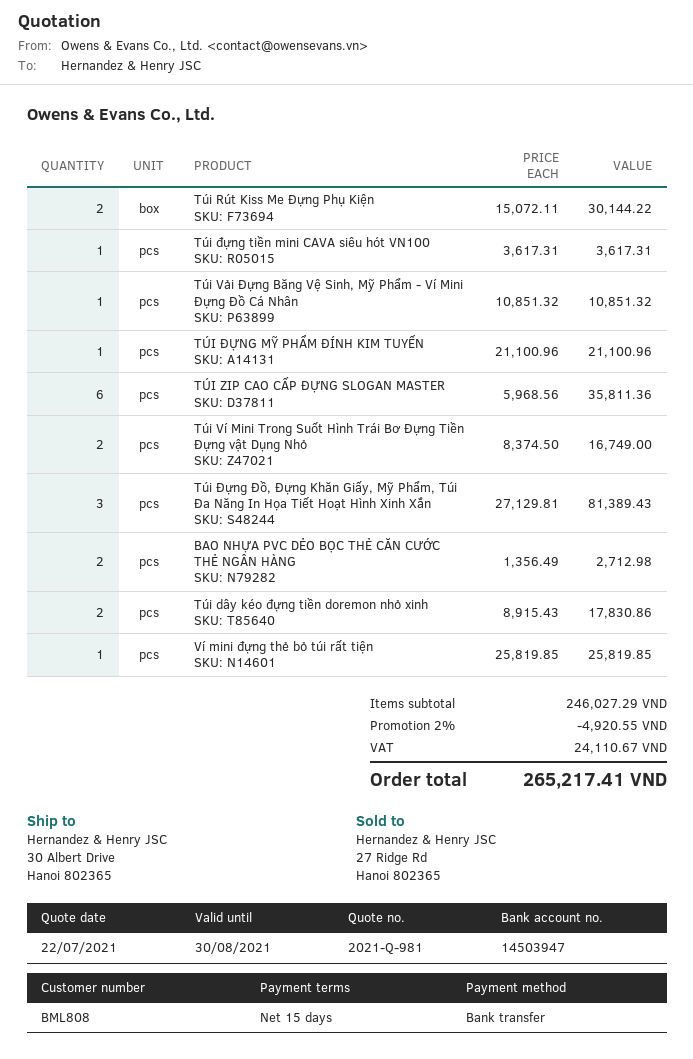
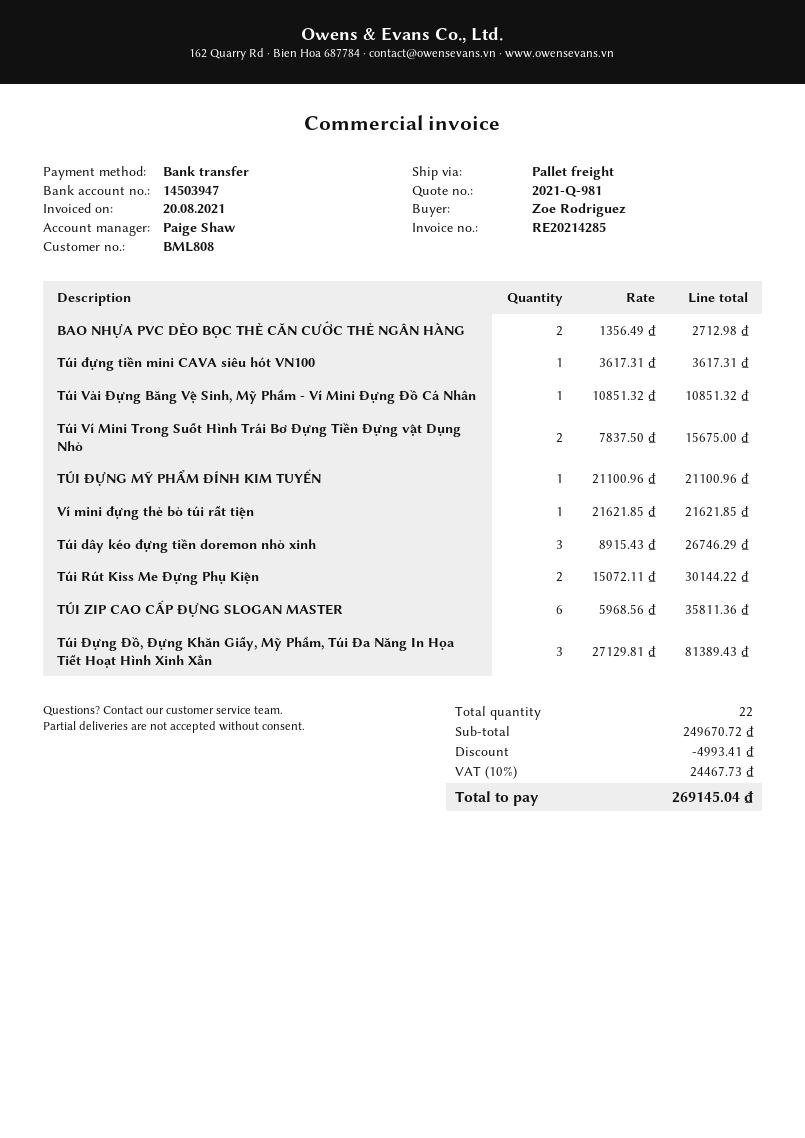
Túi Ví Mini Trong Suốt Hình Trái Bơ Đựng Tiền Đựng vật Dụng Nhỏ: 2 x 8374.50 = 16749.00 -> 2 x 7837.50 = 15675.00
Túi dây kéo đựng tiền doremon nhỏ xinh: 2 x 8915.43 = 17830.86 -> 3 x 8915.43 = 26746.29
Ví mini đựng thẻ bỏ túi rất tiện: 1 x 25819.85 = 25819.85 -> 1 x 21621.85 = 21621.85
subtotal: 246027.29 -> 249670.72
discount: 4920.55 -> 4993.41
tax: 24110.67 -> 24467.73
total: 265217.41 -> 269145.04

